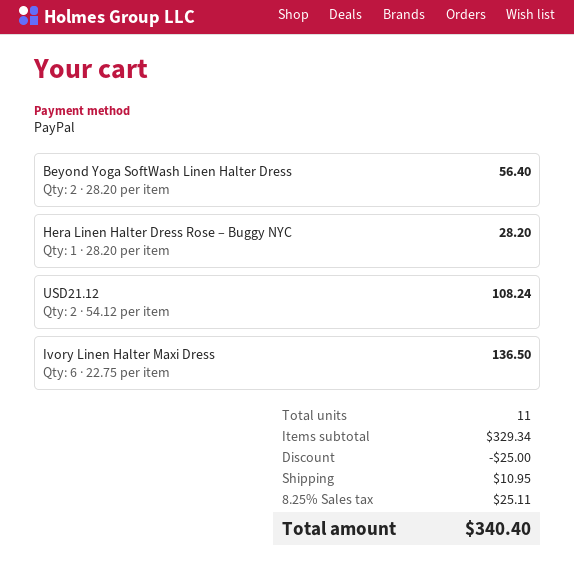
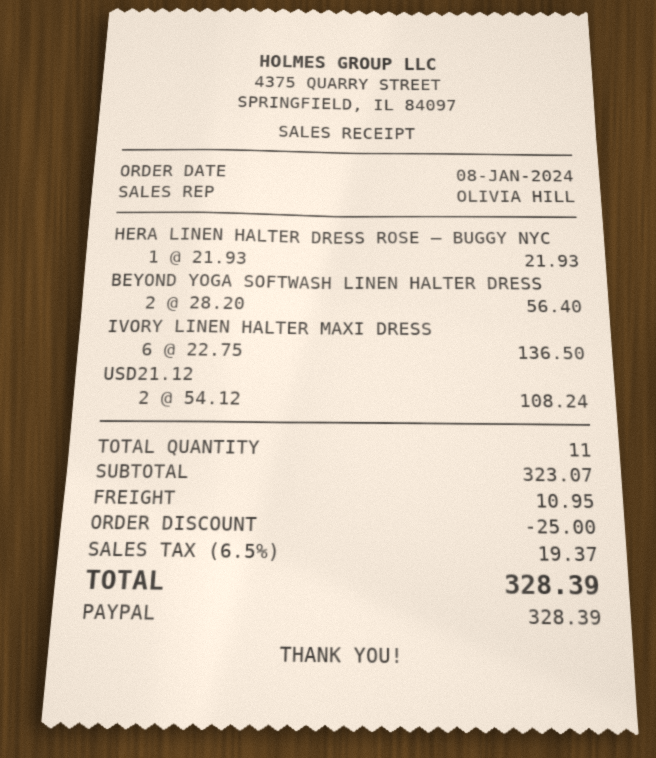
Hera Linen Halter Dress Rose – Buggy NYC: 1 x 28.20 = 28.20 -> 1 x 21.93 = 21.93
subtotal: 329.34 -> 323.07
tax: 8.25% = 25.11 -> 6.5% = 19.37
total: 340.40 -> 328.39

